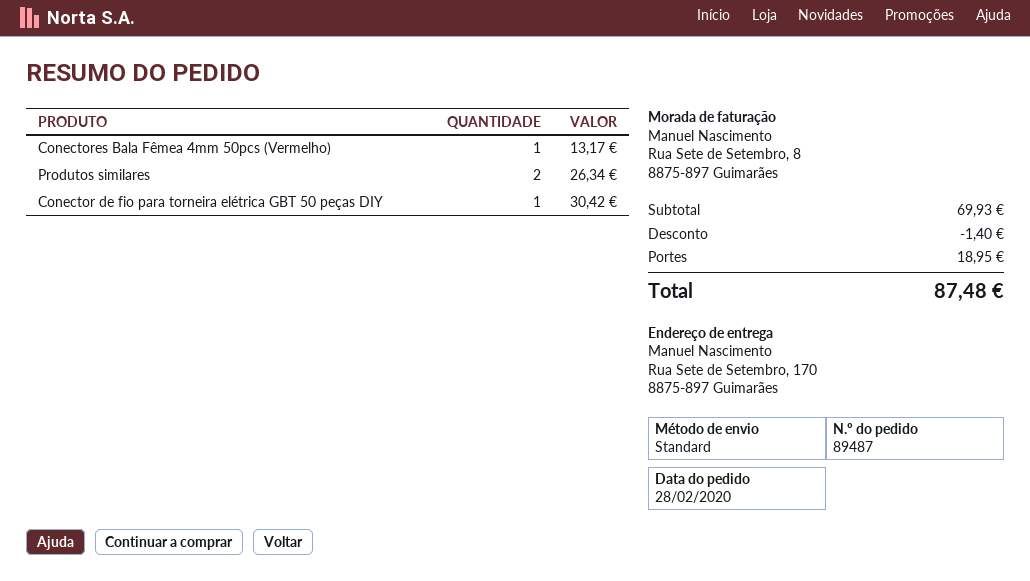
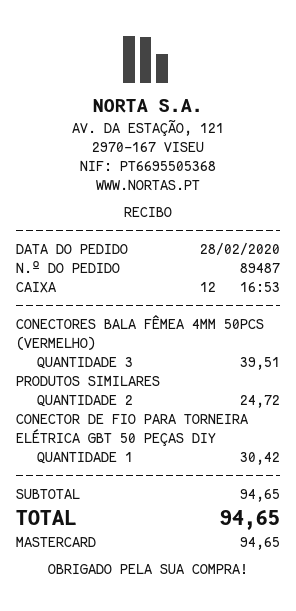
Conectores Bala Fêmea 4mm 50pcs (Vermelho): 1 for 13.17 -> 3 for 39.51
Produtos similares: 2 for 26.34 -> 2 for 24.72
subtotal: 69.93 -> 94.65
discount: 1.40 -> none
shipping: 18.95 -> none
total: 87.48 -> 94.65

